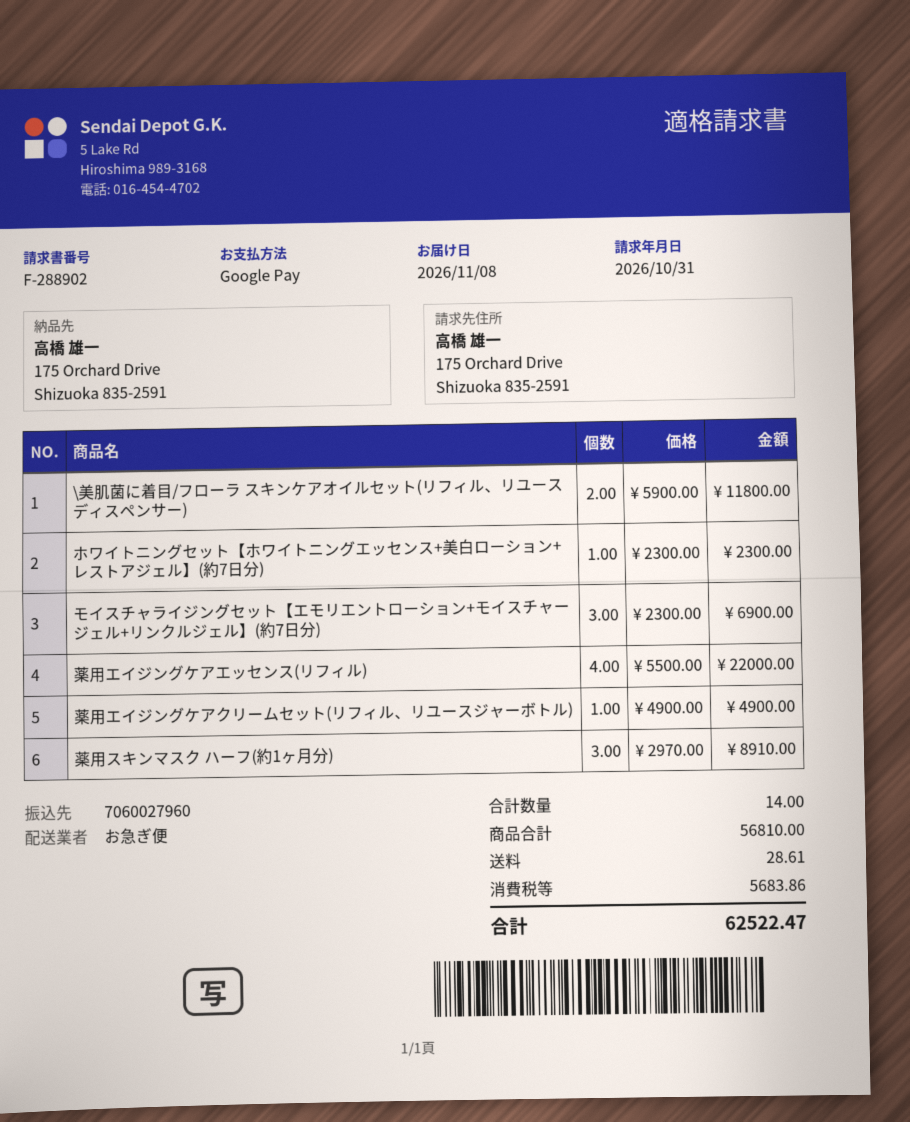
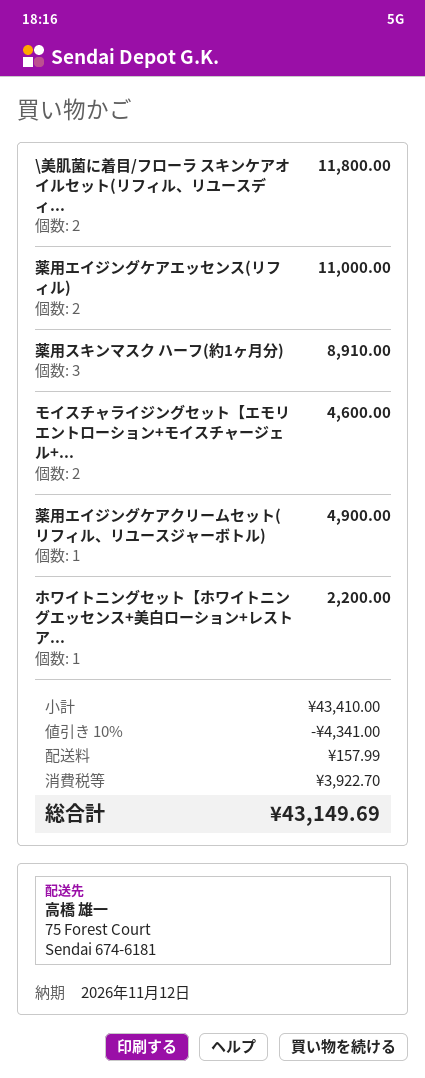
delivery date: 2026-11-08 -> 2026-11-12
ship to: 175 Orchard Drive, Shizuoka 835-2591 -> 75 Forest Court, Sendai 674-6181
ホワイトニングセット【ホワイトニングエッセンス+美白ローション+レストアジェル】(約7日分): 1 for 2300.00 -> 1 for 2200.00
モイスチャライジングセット【エモリエントローション+モイスチャージェル+リンクルジェル】(約7日分): 3 for 6900.00 -> 2 for 4600.00
薬用エイジングケアエッセンス(リフィル): 4 for 22000.00 -> 2 for 11000.00
subtotal: 56810.00 -> 43410.00
discount: none -> 10% = 4341.00
shipping: 28.61 -> 157.99
tax: 5683.86 -> 3922.70
total: 62522.47 -> 43149.69

